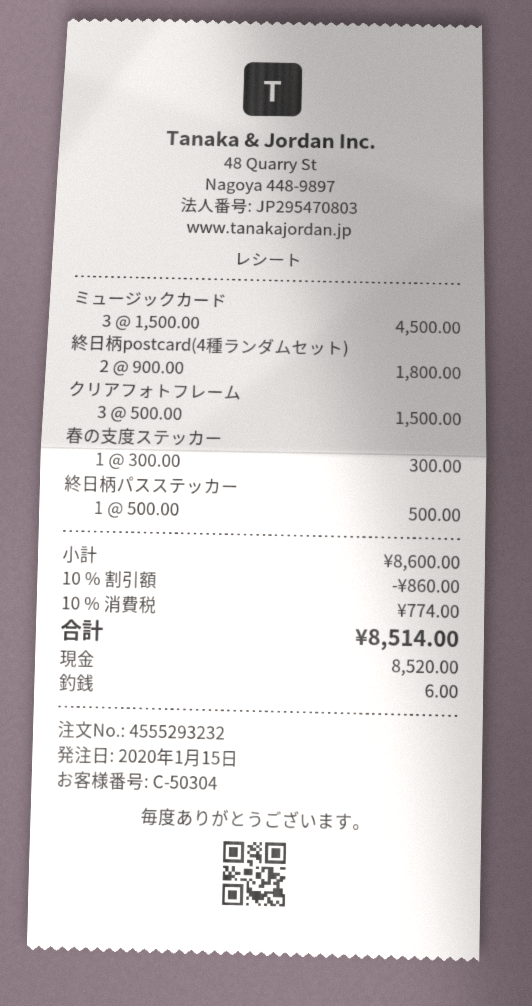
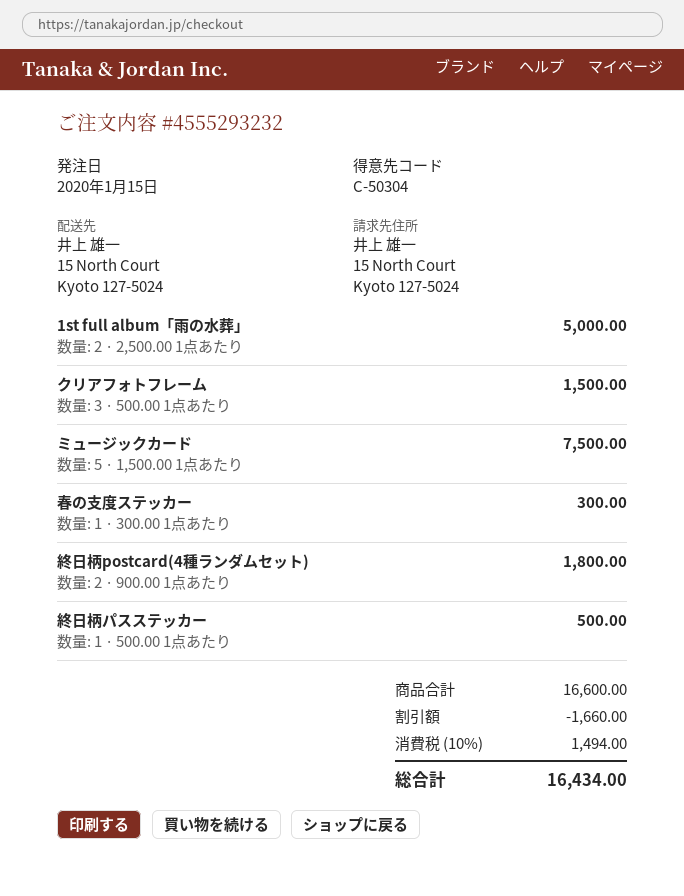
ミュージックカード: 3 x 1500.00 = 4500.00 -> 5 x 1500.00 = 7500.00
1st full album「雨の水葬」: none -> 2 x 2500.00 = 5000.00
subtotal: 8600.00 -> 16600.00
discount: 860.00 -> 1660.00
tax: 10% = 774.00 -> 10% = 1494.00
total: 8514.00 -> 16434.00

